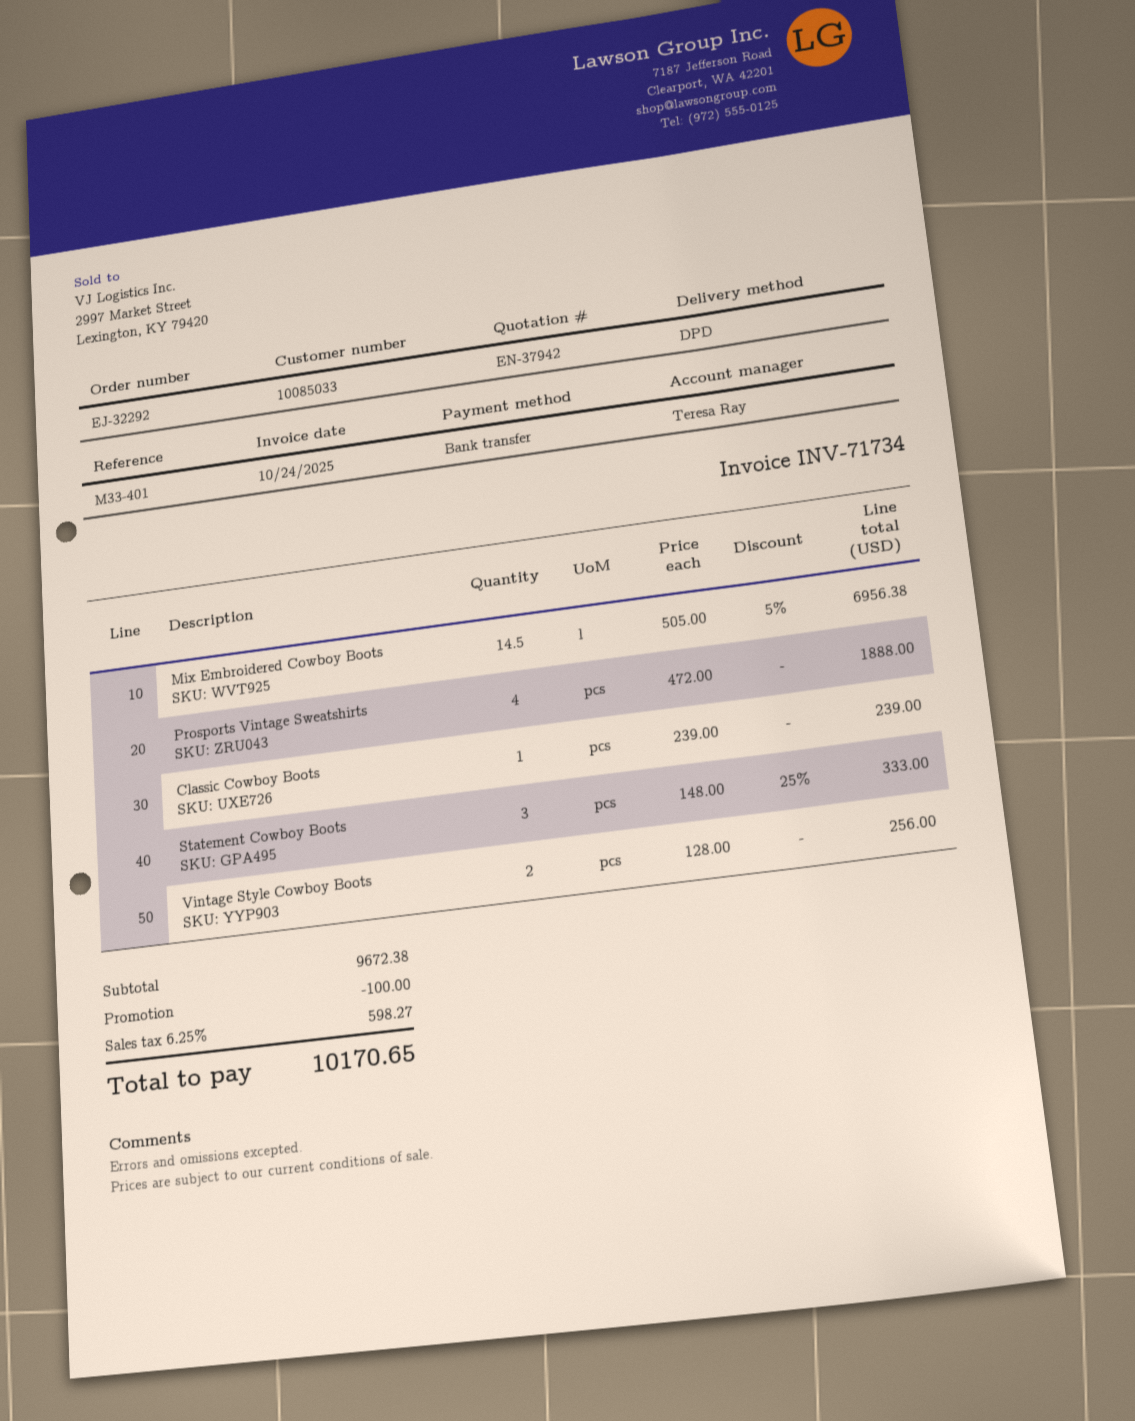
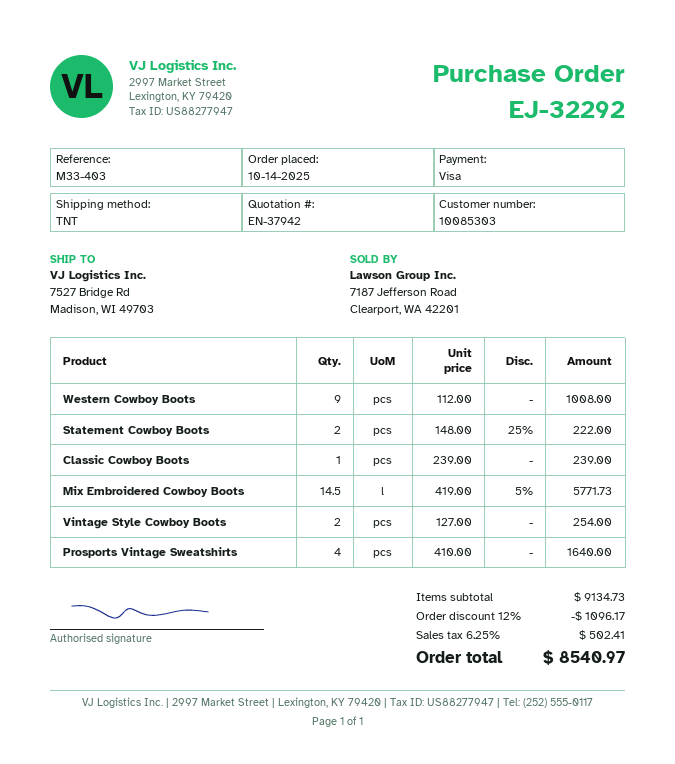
customer number: 10085033 -> 10085303
reference: M33-401 -> M33-403
payment method: bank transfer -> Visa
shipping method: DPD -> TNT
Mix Embroidered Cowboy Boots: 14.5 x 505.00 - 5% = 6956.38 -> 14.5 x 419.00 - 5% = 5771.73
Prosports Vintage Sweatshirts: 4 x 472.00 = 1888.00 -> 4 x 410.00 = 1640.00
Statement Cowboy Boots: 3 x 148.00 - 25% = 333.00 -> 2 x 148.00 - 25% = 222.00
Vintage Style Cowboy Boots: 2 x 128.00 = 256.00 -> 2 x 127.00 = 254.00
Western Cowboy Boots: none -> 9 x 112.00 = 1008.00
subtotal: 9672.38 -> 9134.73
discount: 100.00 -> 1096.17
tax: 6.25% = 598.27 -> 6.25% = 502.41
total: 10170.65 -> 8540.97

